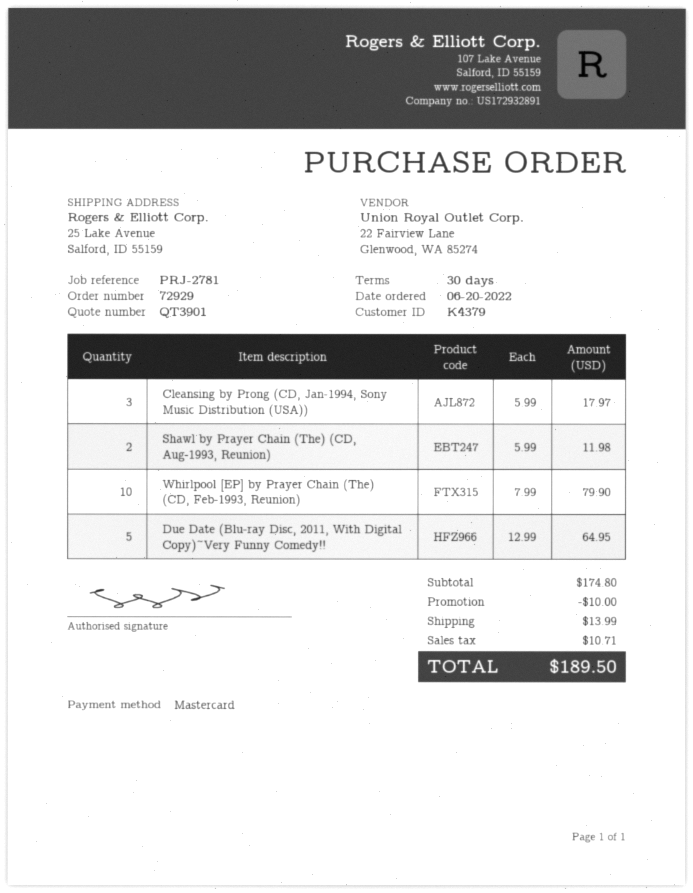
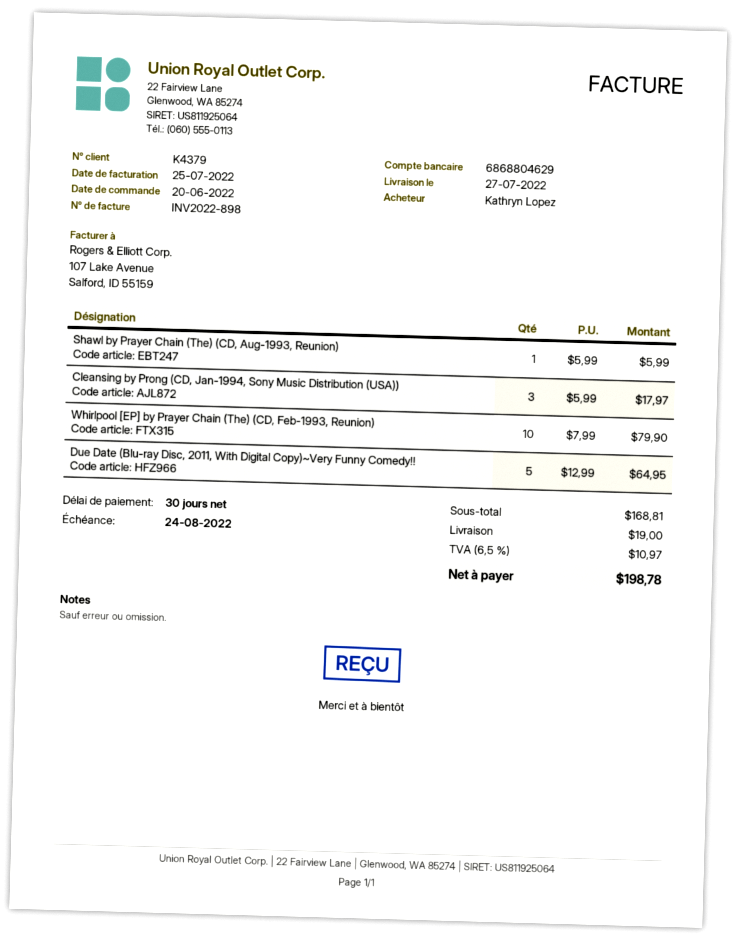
Shawl by Prayer Chain (The) (CD, Aug-1993, Reunion): 2 x 5.99 = 11.98 -> 1 x 5.99 = 5.99
subtotal: 174.80 -> 168.81
discount: 10.00 -> none
shipping: 13.99 -> 19.00
tax: 10.71 -> 10.97
total: 189.50 -> 198.78

